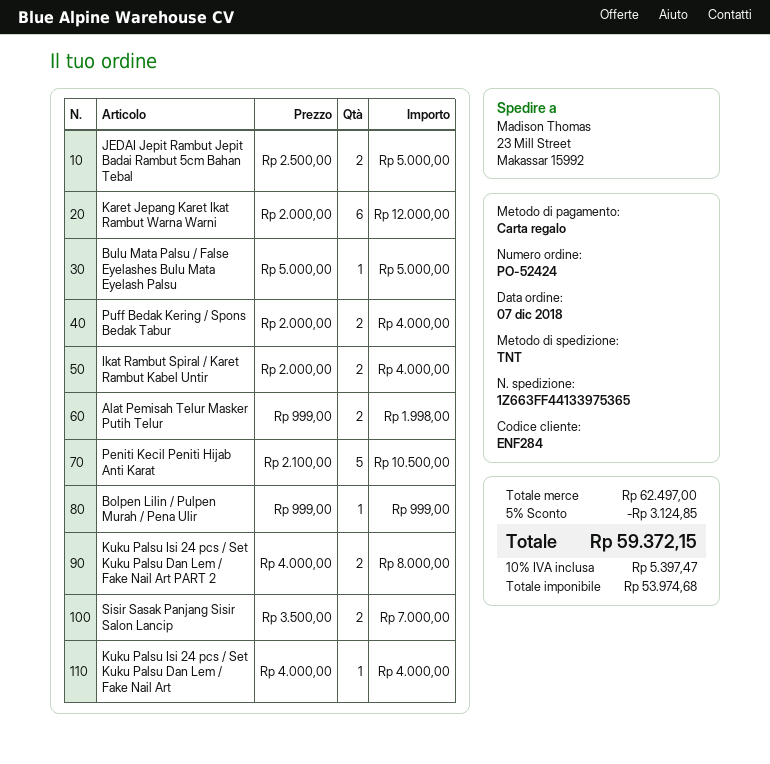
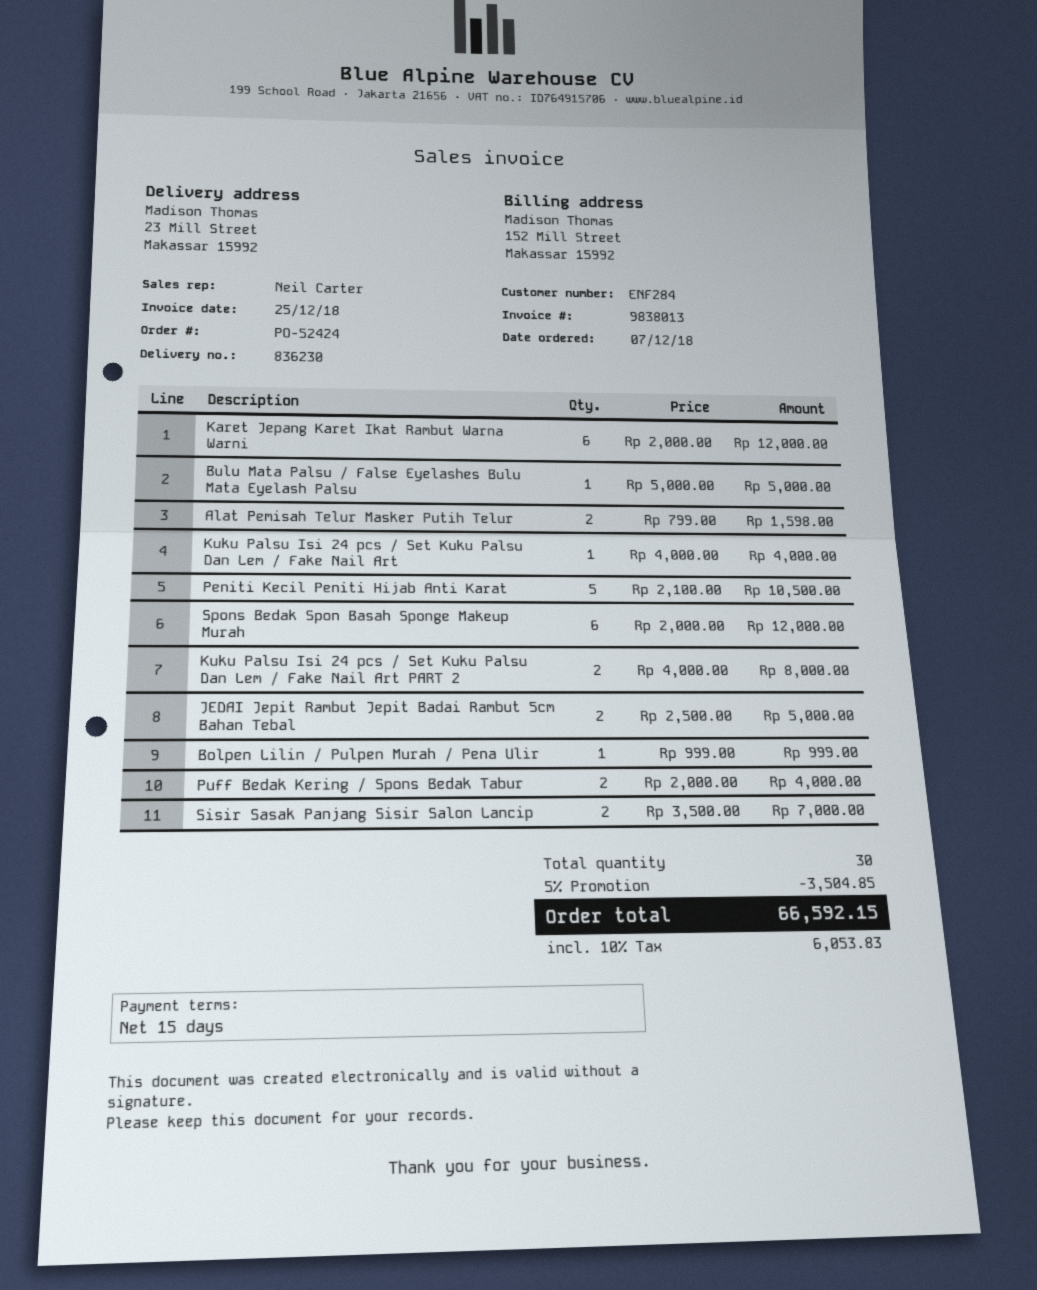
Ikat Rambut Spiral / Karet Rambut Kabel Untir: 2 x 2000.00 = 4000.00 -> none
Alat Pemisah Telur Masker Putih Telur: 2 x 999.00 = 1998.00 -> 2 x 799.00 = 1598.00
Spons Bedak Spon Basah Sponge Makeup Murah: none -> 6 x 2000.00 = 12000.00
discount: 5% = 3124.85 -> 5% = 3504.85
tax: 10% = 5397.47 -> 10% = 6053.83
total: 59372.15 -> 66592.15

